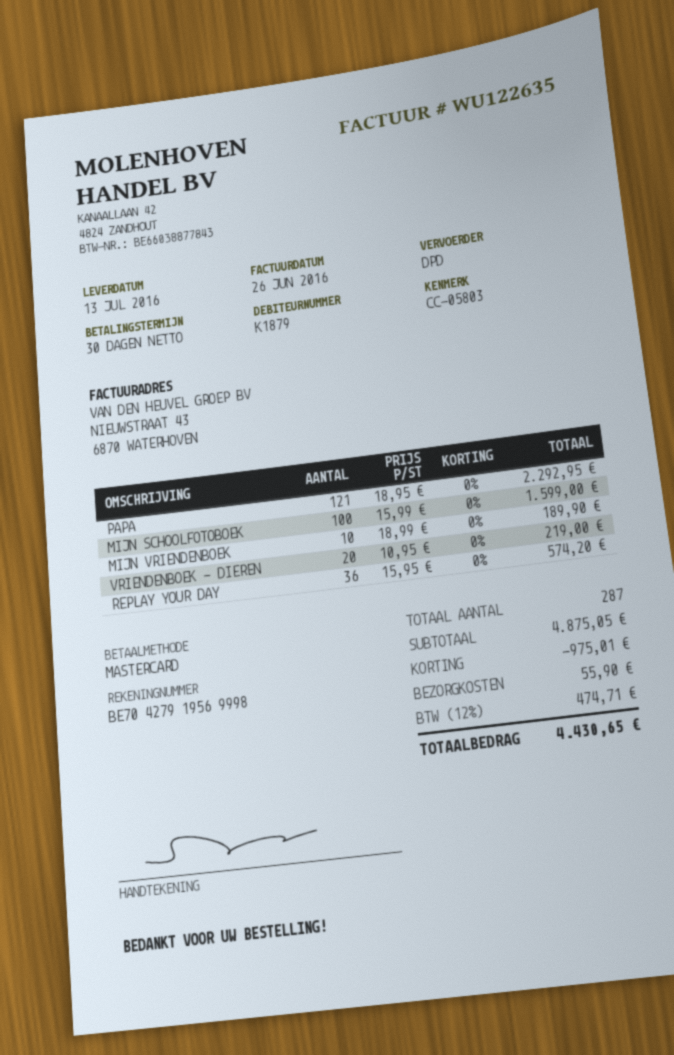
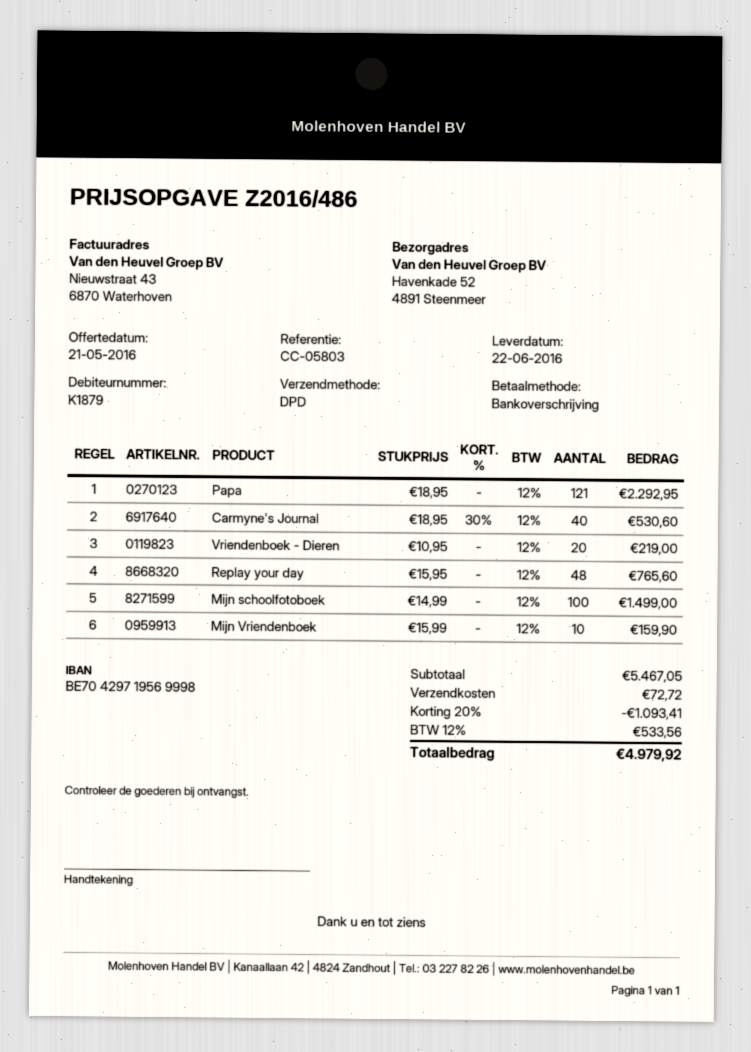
delivery date: 2016-07-13 -> 2016-06-22
payment method: Mastercard -> bank transfer
bank account: BE70427919569998 -> BE70429719569998
MIJN SCHOOLFOTOBOEK: 100 x 15.99 = 1599.00 -> 100 x 14.99 = 1499.00
MIJN VRIENDENBOEK: 10 x 18.99 = 189.90 -> 10 x 15.99 = 159.90
REPLAY YOUR DAY: 36 x 15.95 = 574.20 -> 48 x 15.95 = 765.60
Carmyne's Journal: none -> 40 x 18.95 - 30% = 530.60
subtotal: 4875.05 -> 5467.05
discount: 975.01 -> 1093.41
shipping: 55.90 -> 72.72
tax: 12% = 474.71 -> 12% = 533.56
total: 4430.65 -> 4979.92

